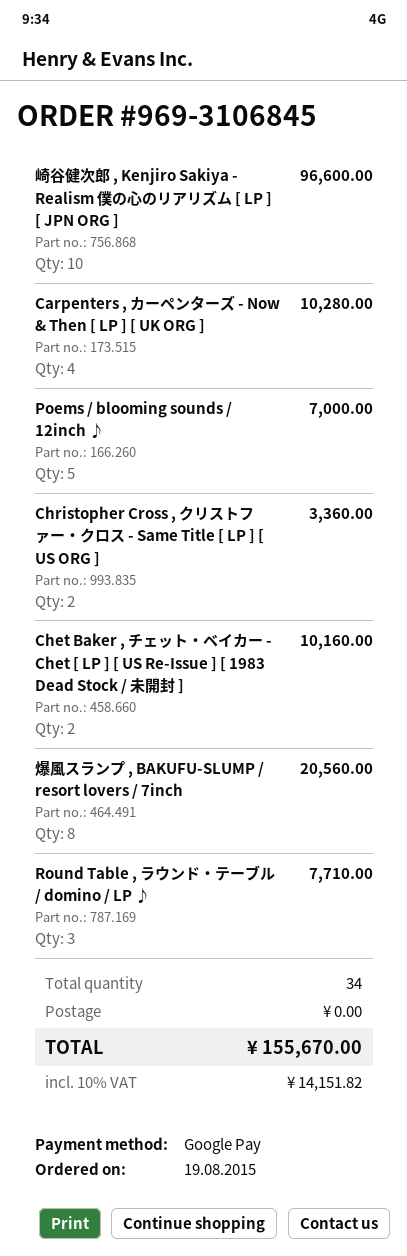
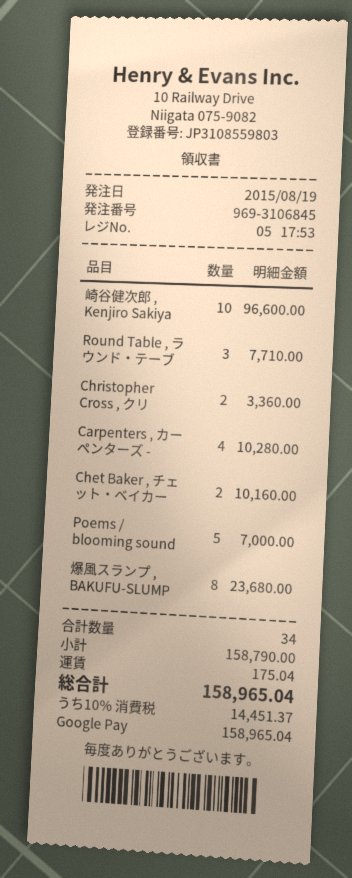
爆風スランプ , BAKUFU-SLUMP / resort lovers / 7inch: 8 for 20560.00 -> 8 for 23680.00
shipping: 0.00 -> 175.04
tax: 10% = 14151.82 -> 10% = 14451.37
total: 155670.00 -> 158965.04

